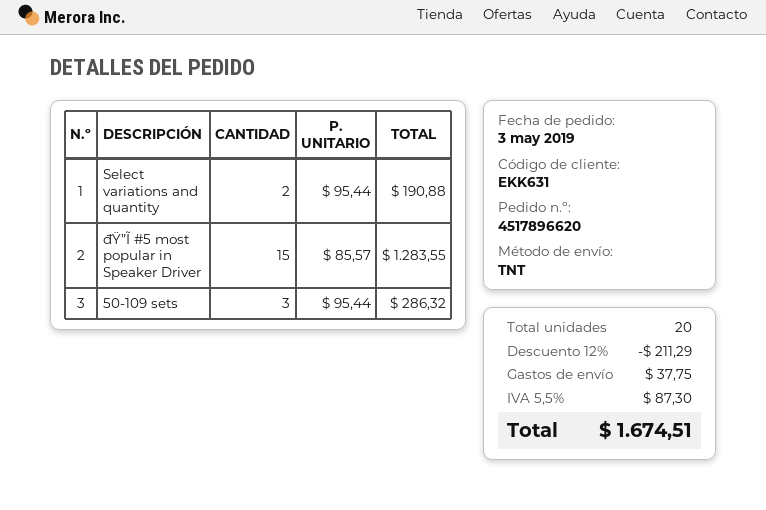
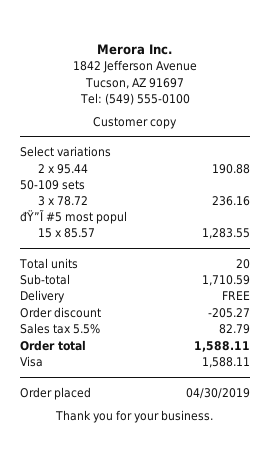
order date: 2019-05-03 -> 2019-04-30
50-109 sets: 3 x 95.44 = 286.32 -> 3 x 78.72 = 236.16
discount: 211.29 -> 205.27
shipping: 37.75 -> 0.00
tax: 5.5% = 87.30 -> 5.5% = 82.79
total: 1674.51 -> 1588.11

